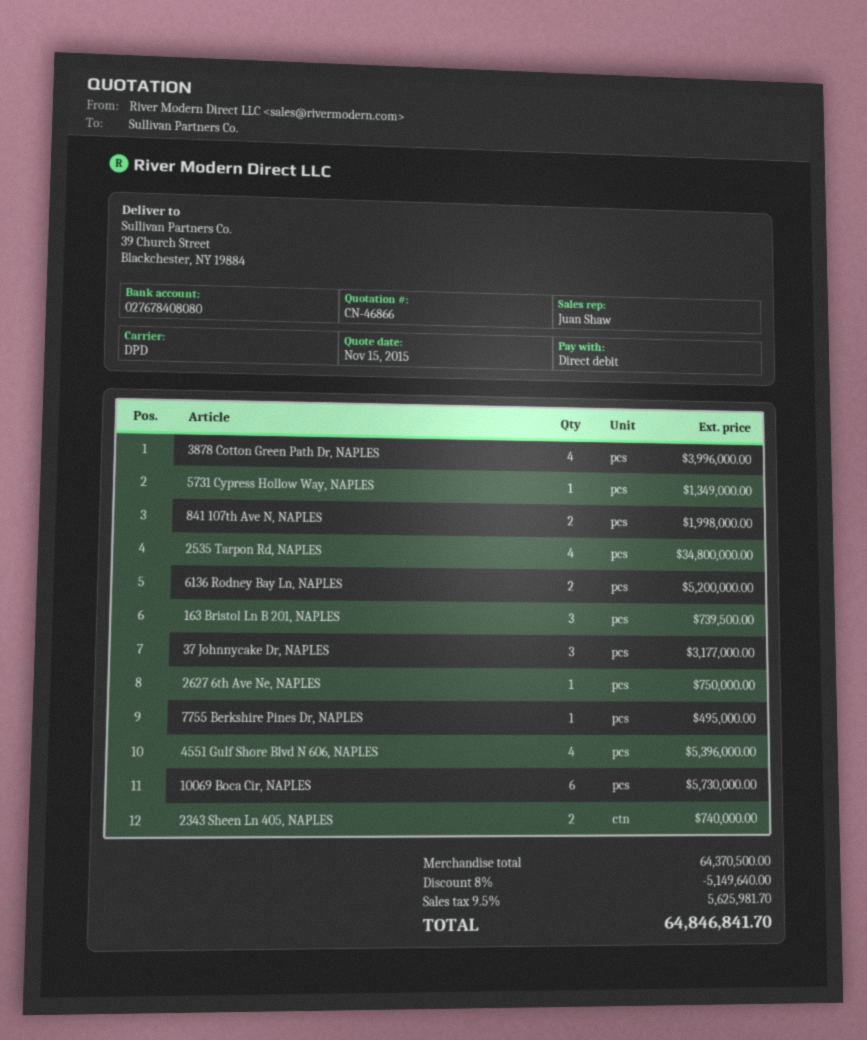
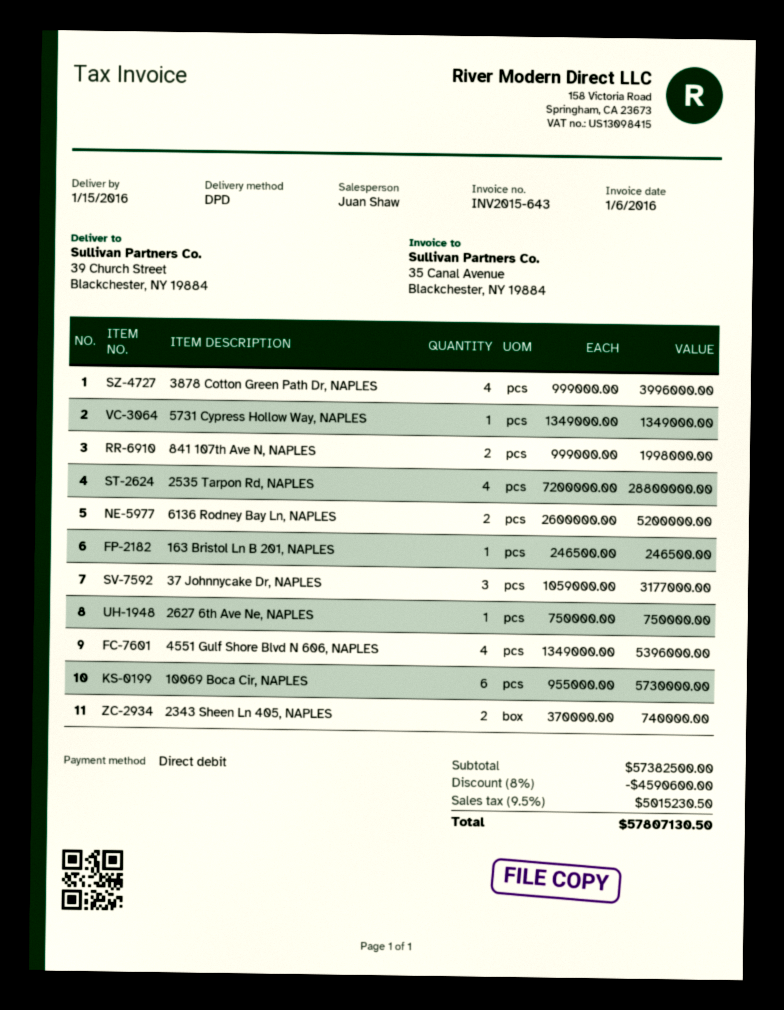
2535 Tarpon Rd, NAPLES: 4 for 34800000.00 -> 4 for 28800000.00
163 Bristol Ln B 201, NAPLES: 3 for 739500.00 -> 1 for 246500.00
7755 Berkshire Pines Dr, NAPLES: 1 for 495000.00 -> none
subtotal: 64370500.00 -> 57382500.00
discount: 8% = 5149640.00 -> 8% = 4590600.00
tax: 9.5% = 5625981.70 -> 9.5% = 5015230.50
total: 64846841.70 -> 57807130.50

